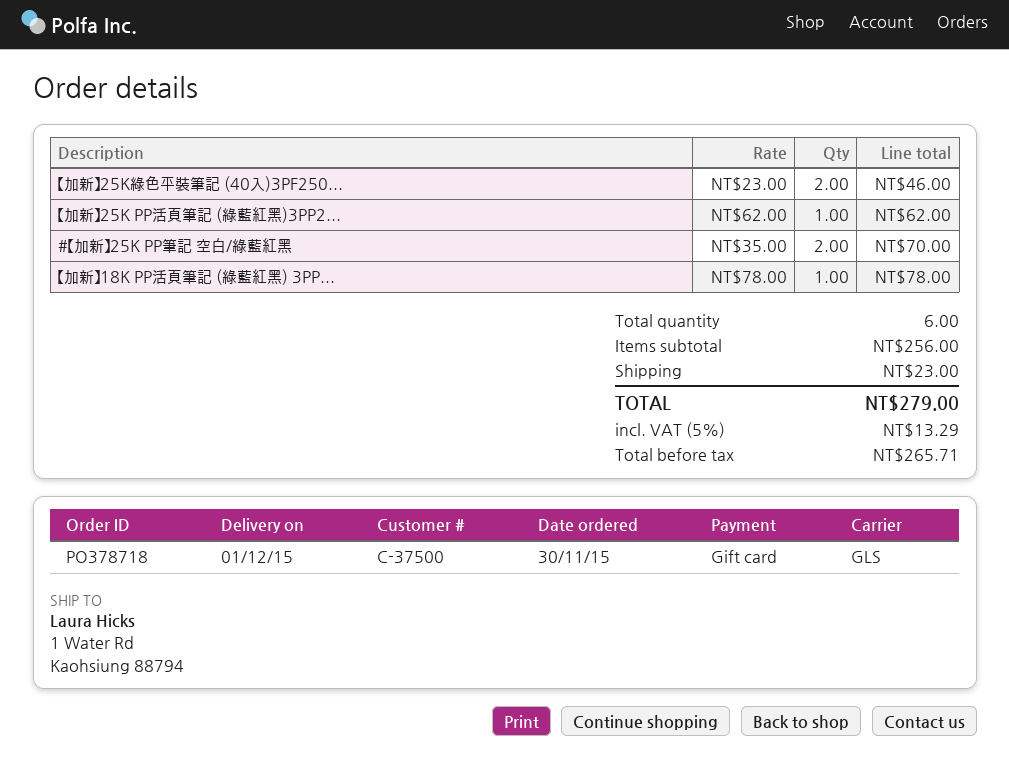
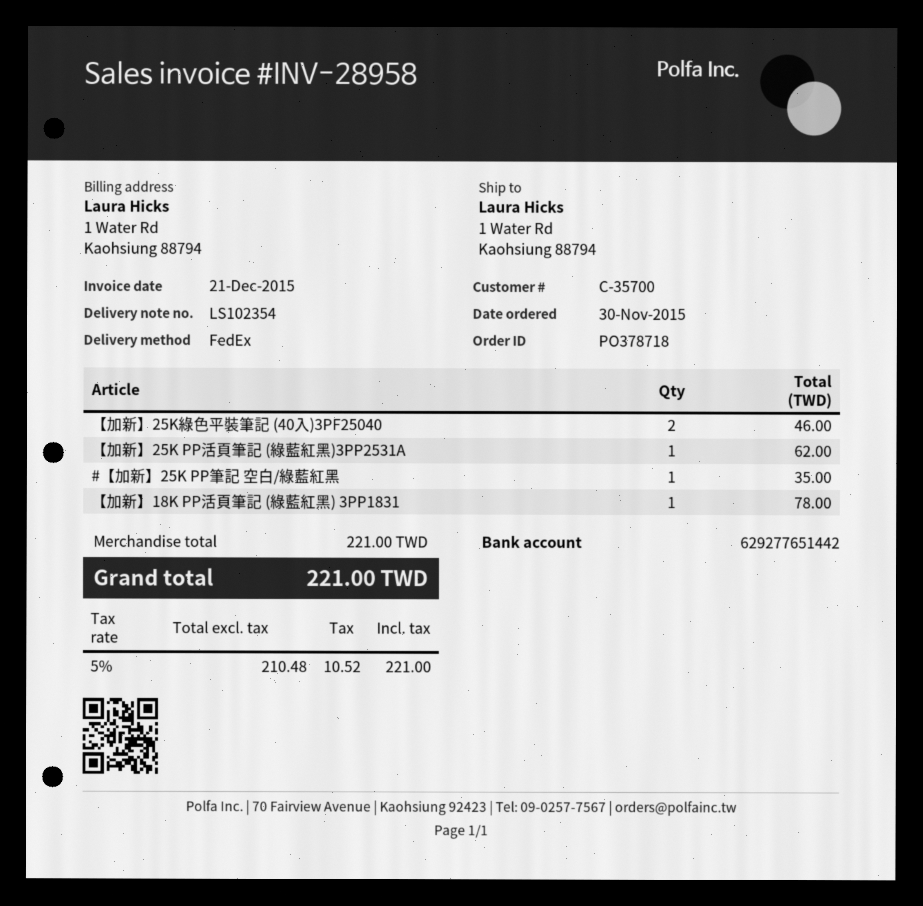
customer number: C-37500 -> C-35700
shipping method: GLS -> FedEx
#【加新】25K PP筆記 空白/綠藍紅黑: 2 for 70.00 -> 1 for 35.00
subtotal: 256.00 -> 221.00
shipping: 23.00 -> none
net: 265.71 -> 210.48
tax: 5% = 13.29 -> 5% = 10.52
total: 279.00 -> 221.00

